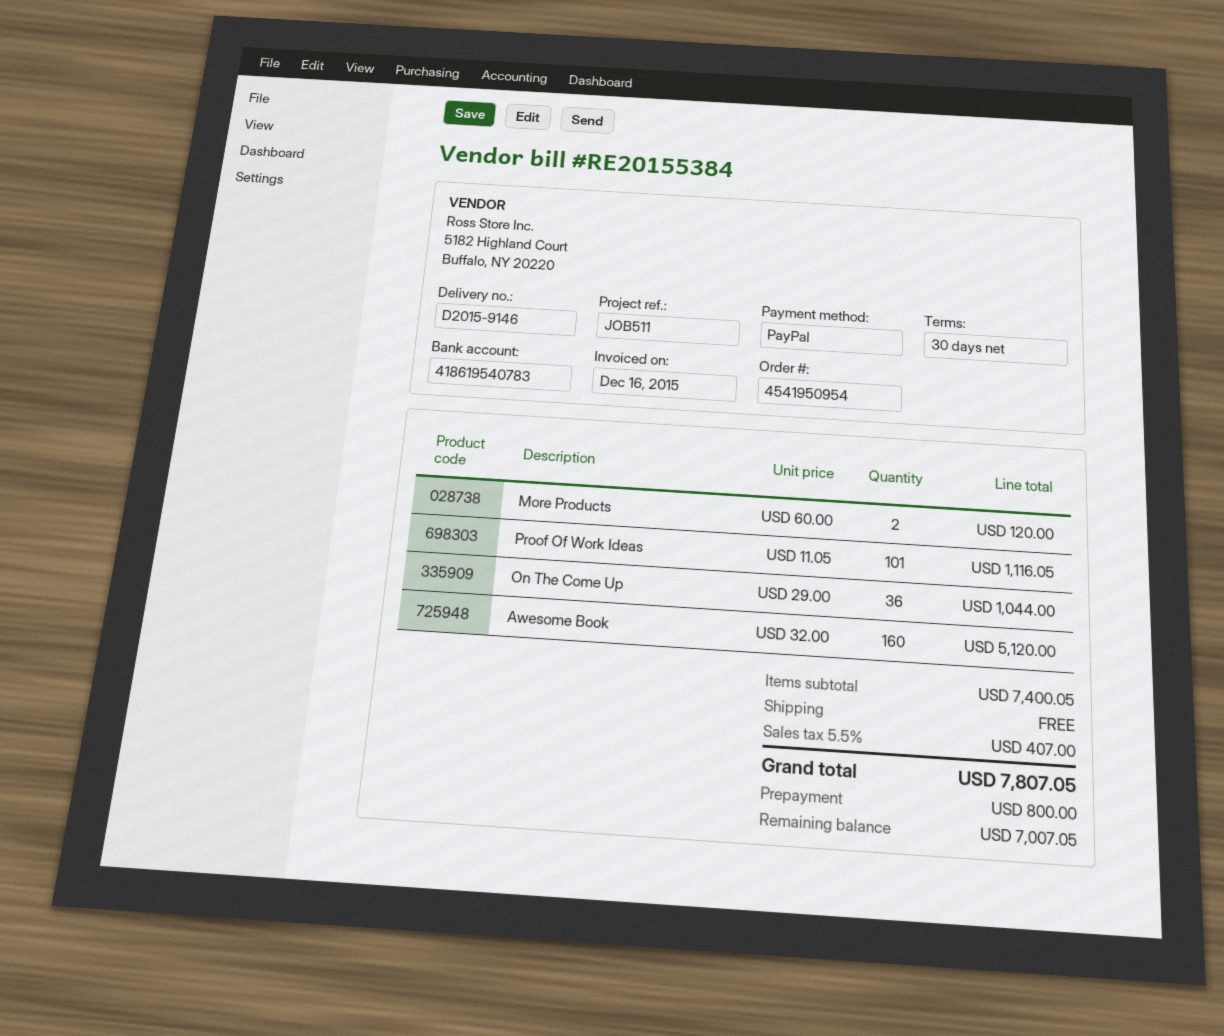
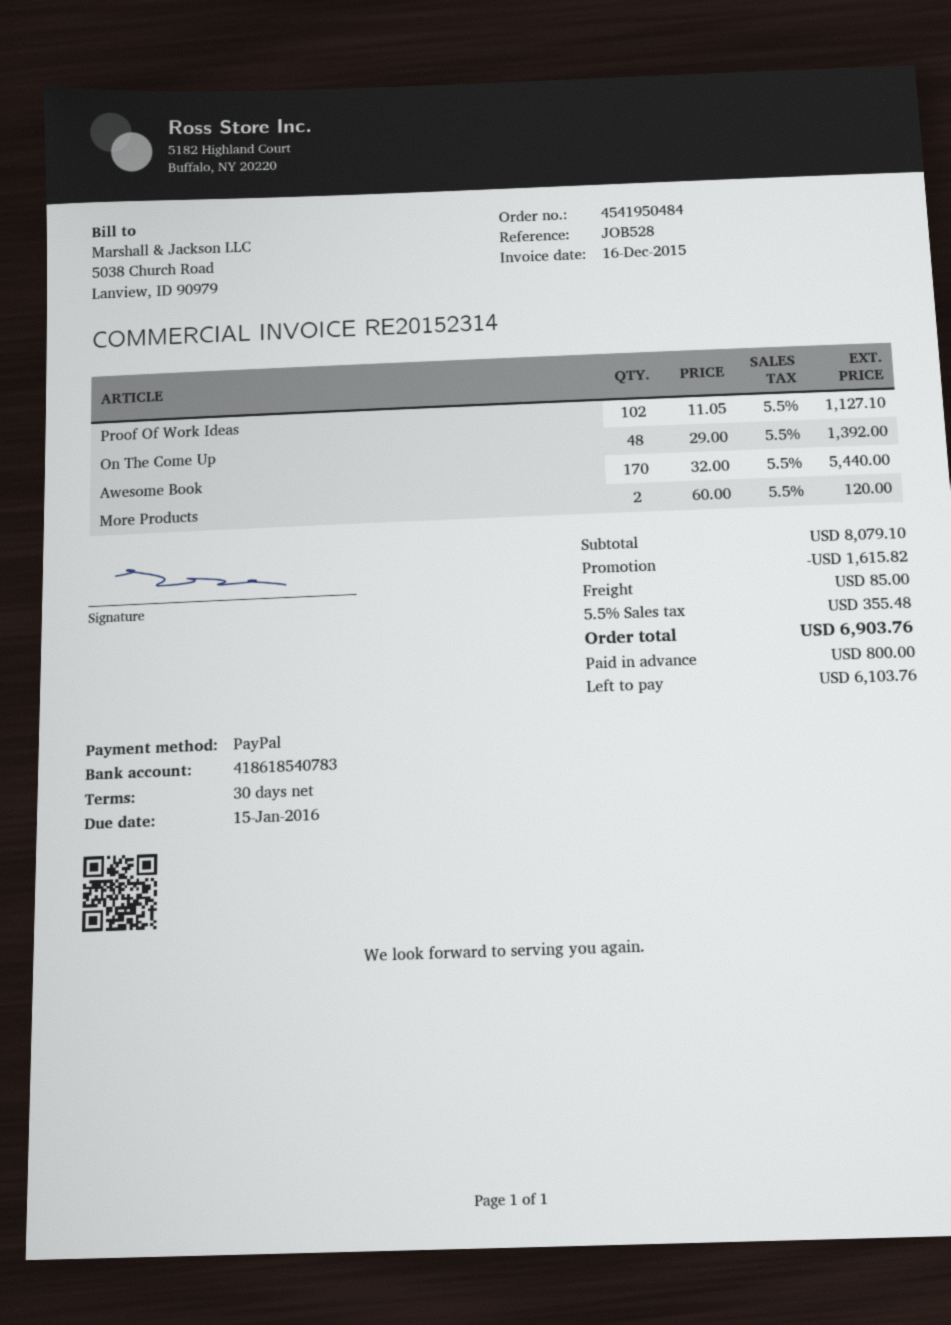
order number: 4541950954 -> 4541950484
invoice number: RE20155384 -> RE20152314
reference: JOB511 -> JOB528
bank account: 418619540783 -> 418618540783
Proof Of Work Ideas: 101 x 11.05 = 1116.05 -> 102 x 11.05 = 1127.10
On The Come Up: 36 x 29.00 = 1044.00 -> 48 x 29.00 = 1392.00
Awesome Book: 160 x 32.00 = 5120.00 -> 170 x 32.00 = 5440.00
subtotal: 7400.05 -> 8079.10
discount: none -> 1615.82
shipping: 0.00 -> 85.00
tax: 5.5% = 407.00 -> 5.5% = 355.48
total: 7807.05 -> 6903.76
balance: 7007.05 -> 6103.76

